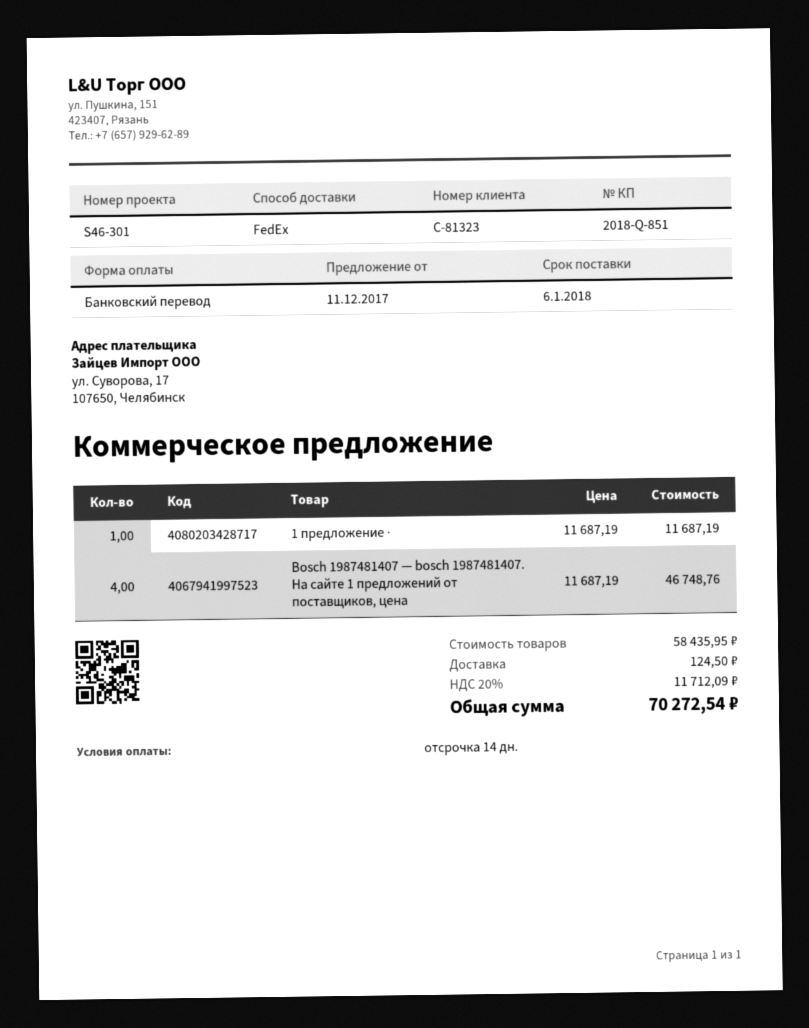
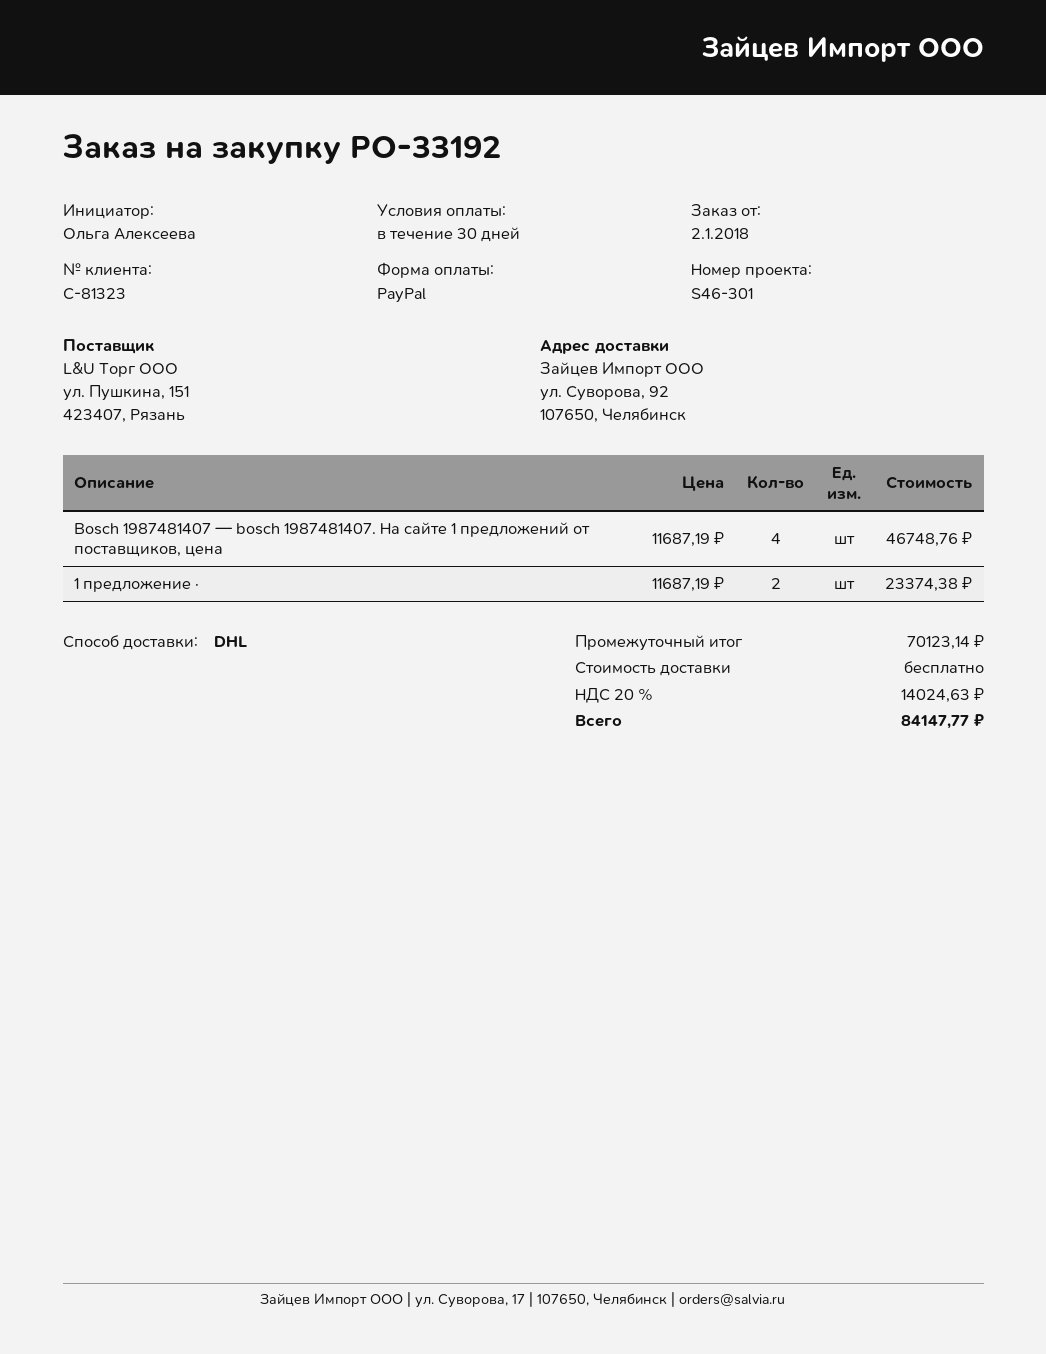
payment terms: 14 days -> 30 days
payment method: bank transfer -> PayPal
shipping method: FedEx -> DHL
1 предложение ·: 1 x 11687.19 = 11687.19 -> 2 x 11687.19 = 23374.38
subtotal: 58435.95 -> 70123.14
shipping: 124.50 -> 0.00
tax: 20% = 11712.09 -> 20% = 14024.63
total: 70272.54 -> 84147.77

